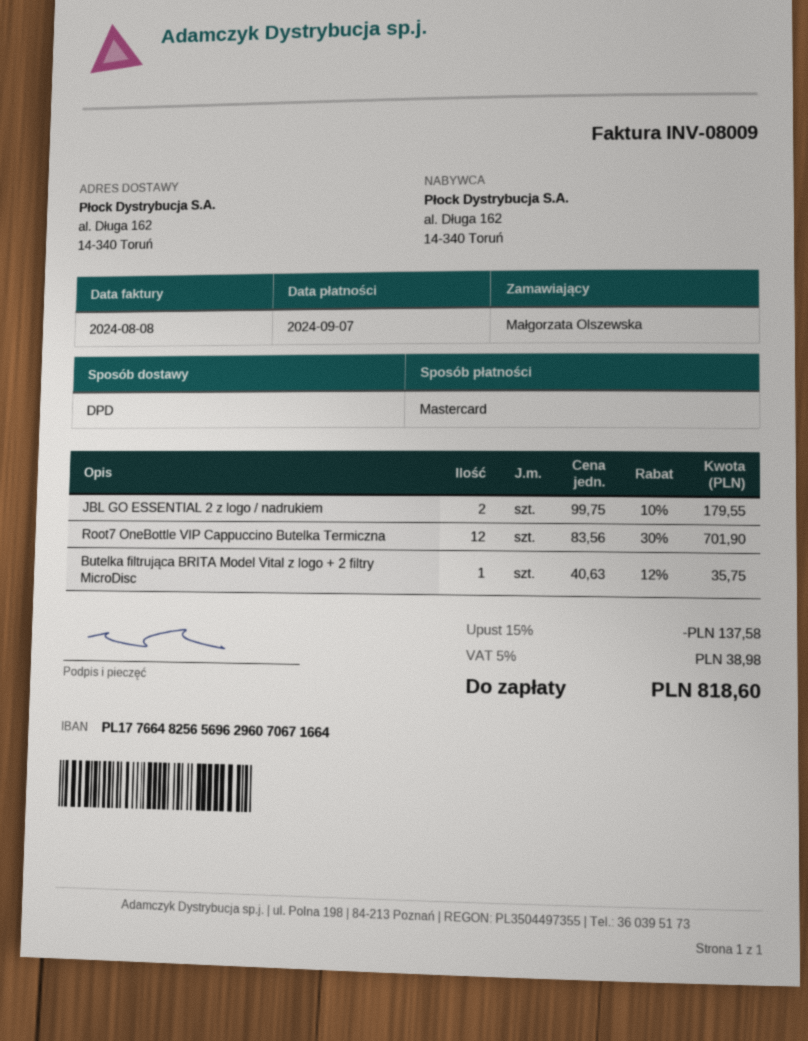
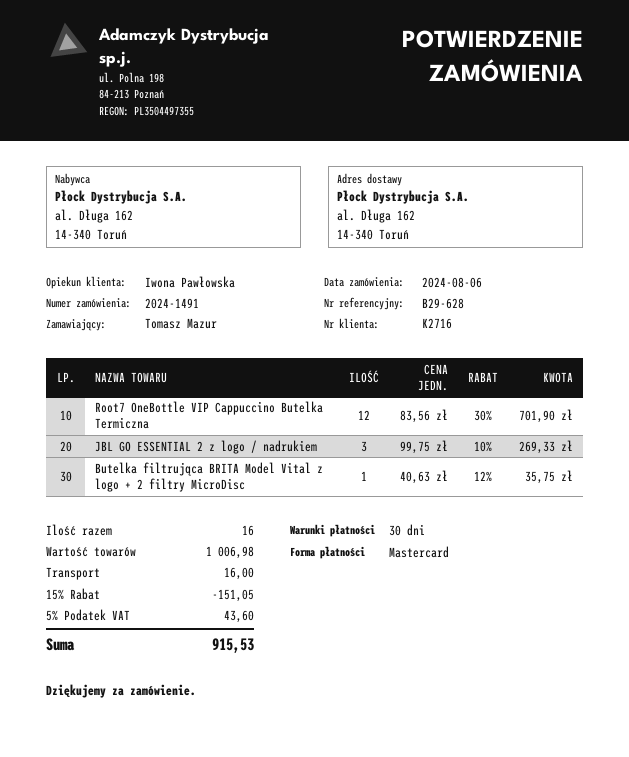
ordered by: Małgorzata Olszewska -> Tomasz Mazur
JBL GO ESSENTIAL 2 z logo / nadrukiem: 2 x 99.75 - 10% = 179.55 -> 3 x 99.75 - 10% = 269.33
discount: 15% = 137.58 -> 15% = 151.05
shipping: none -> 16.00
tax: 5% = 38.98 -> 5% = 43.60
total: 818.60 -> 915.53

